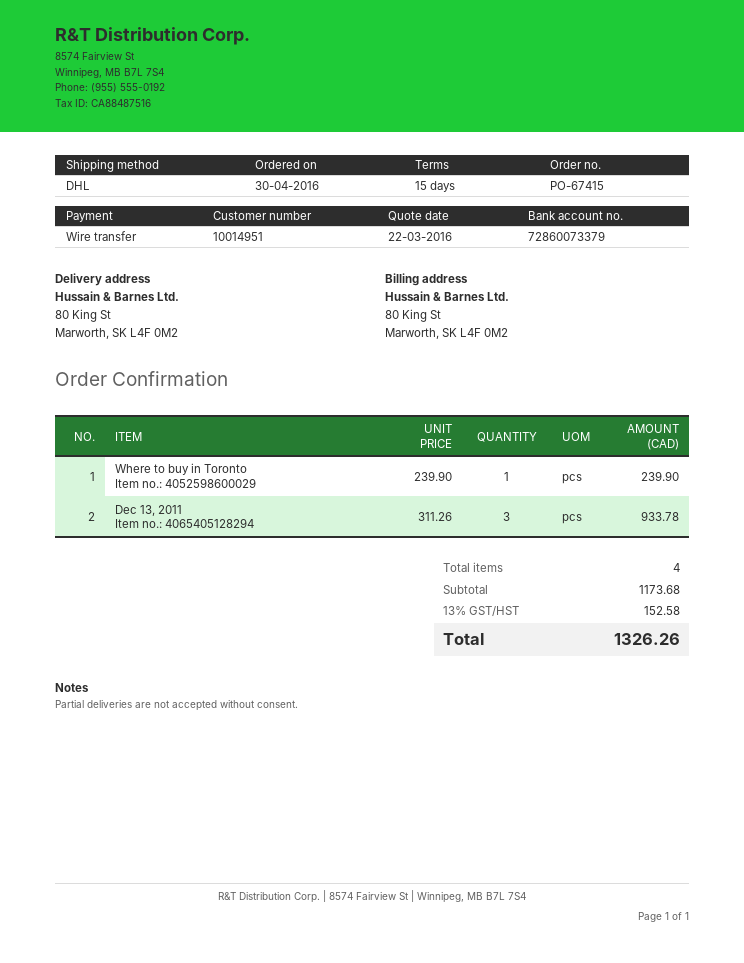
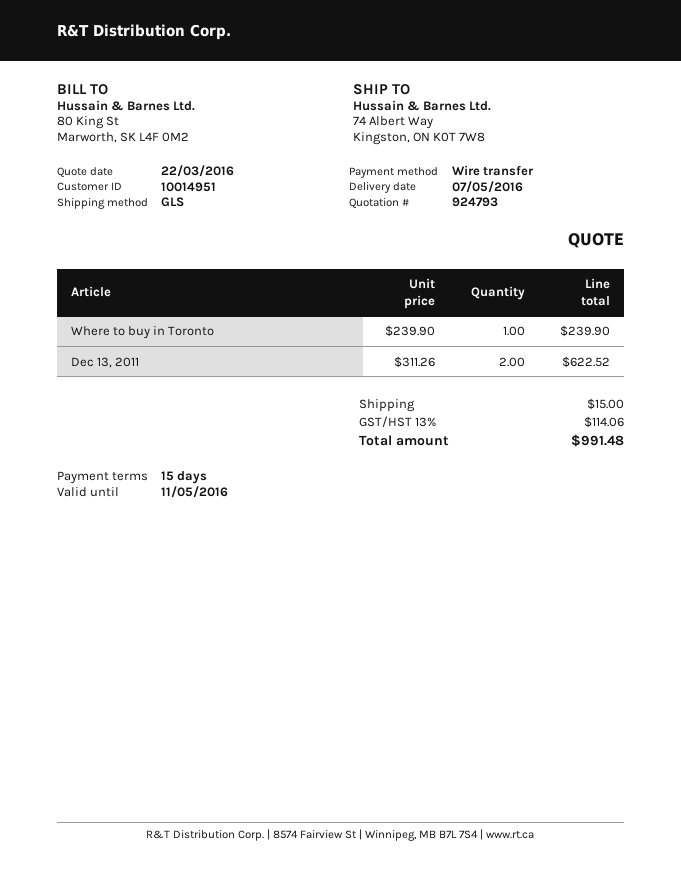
shipping method: DHL -> GLS
ship to: 80 King St, Marworth, SK L4F 0M2 -> 74 Albert Way, Kingston, ON K0T 7W8
Dec 13, 2011: 3 x 311.26 = 933.78 -> 2 x 311.26 = 622.52
shipping: none -> 15.00
tax: 13% = 152.58 -> 13% = 114.06
total: 1326.26 -> 991.48

